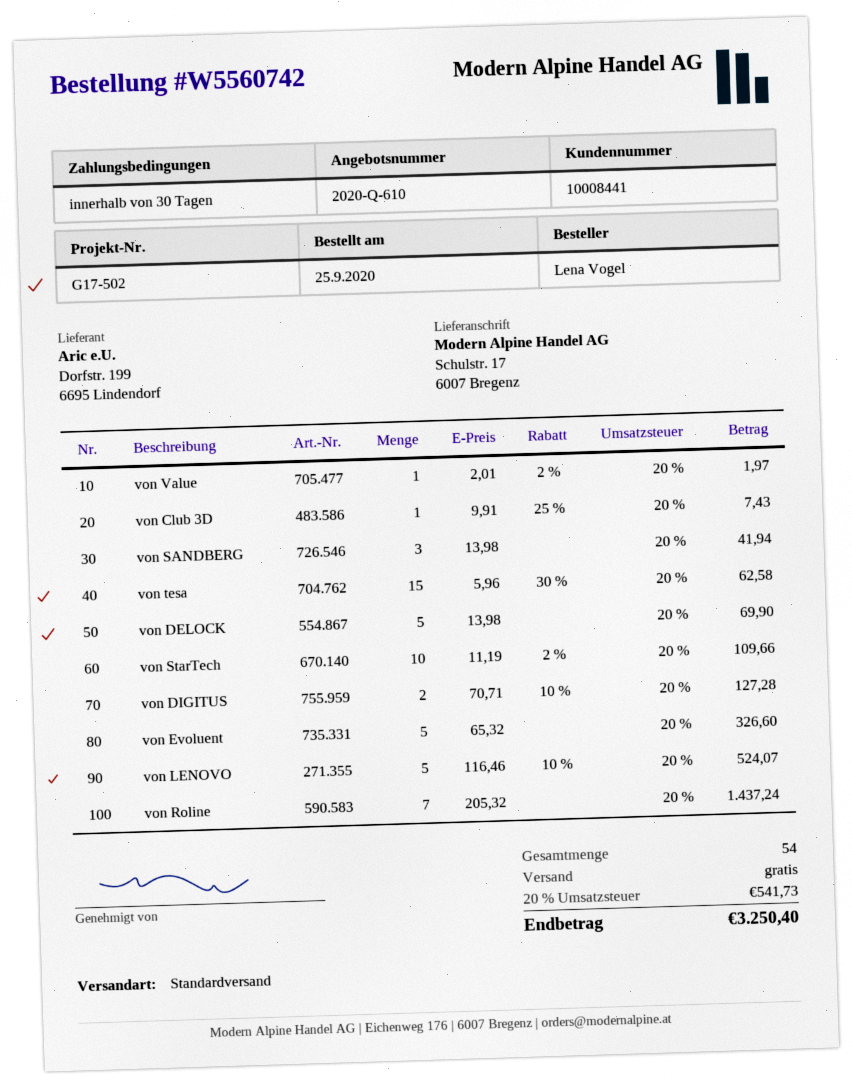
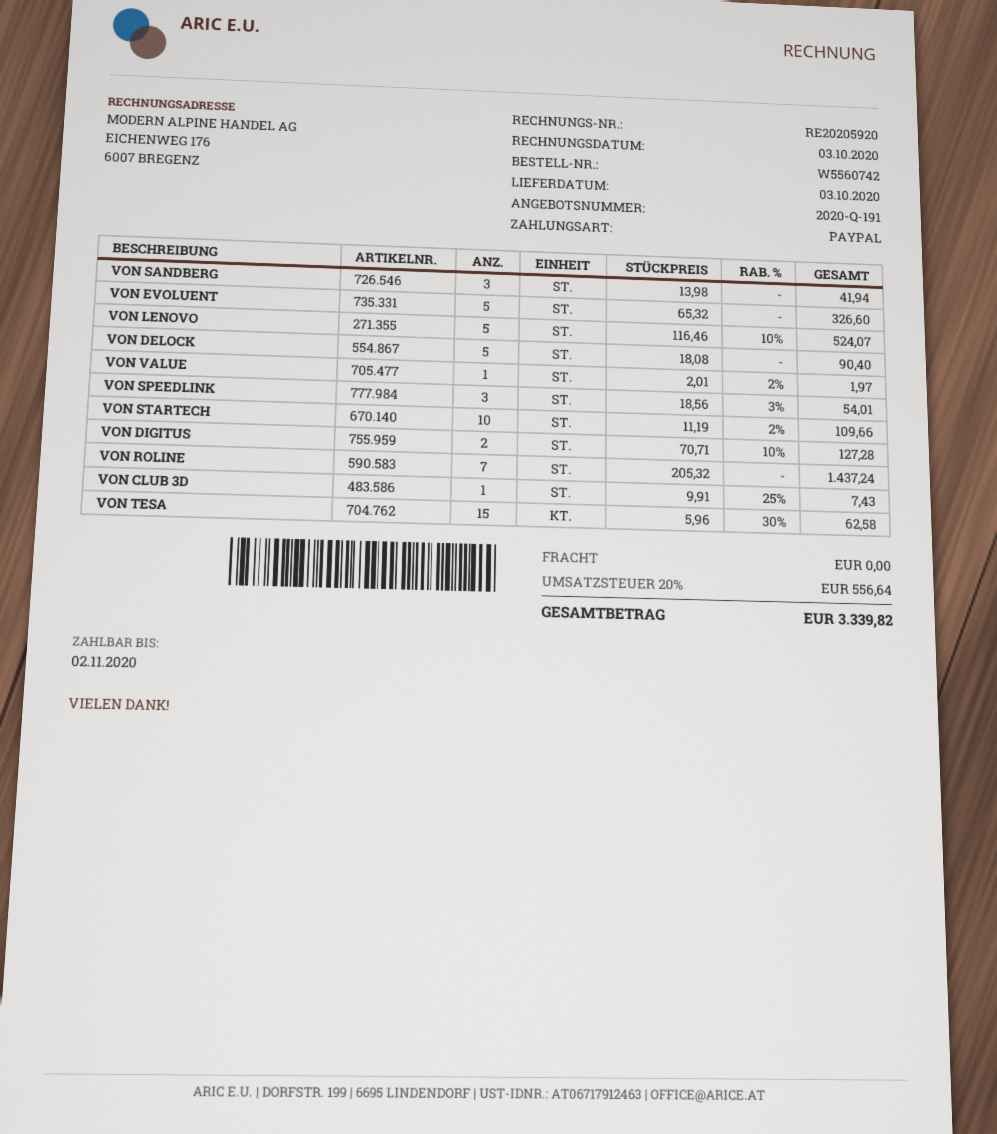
quote number: 2020-Q-610 -> 2020-Q-191
von DELOCK: 5 x 13.98 = 69.90 -> 5 x 18.08 = 90.40
VON SPEEDLINK: none -> 3 x 18.56 - 3% = 54.01
tax: 20% = 541.73 -> 20% = 556.64
total: 3250.40 -> 3339.82

